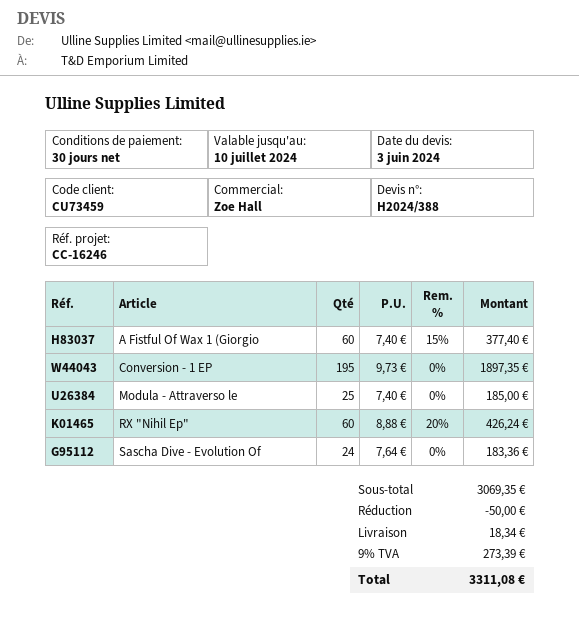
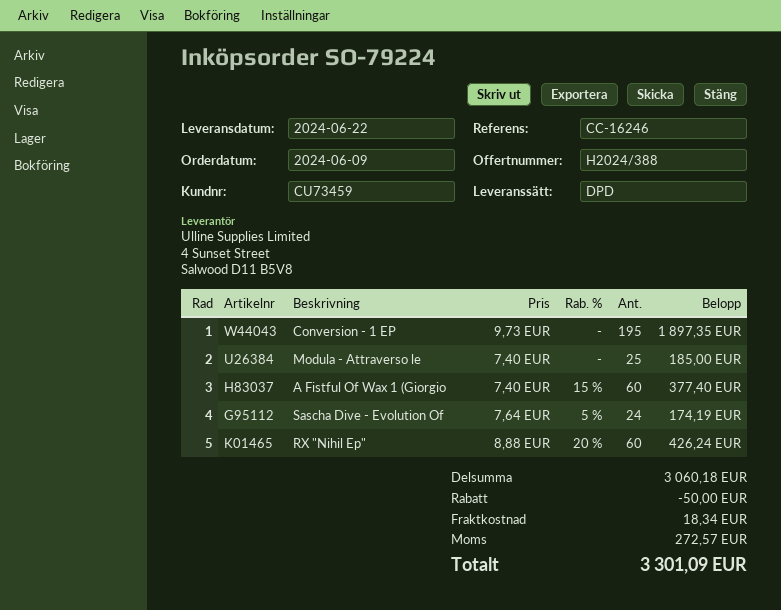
Sascha Dive - Evolution Of: 24 x 7.64 = 183.36 -> 24 x 7.64 - 5% = 174.19
subtotal: 3069.35 -> 3060.18
tax: 273.39 -> 272.57
total: 3311.08 -> 3301.09

